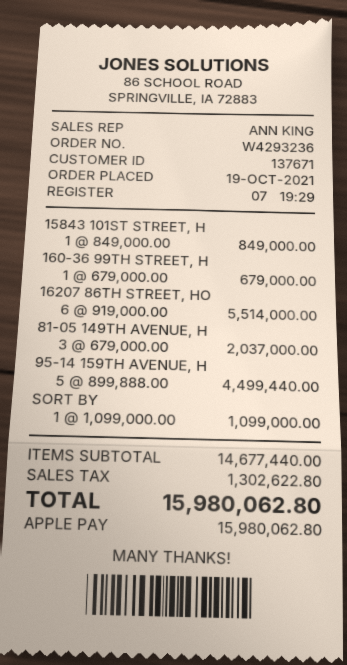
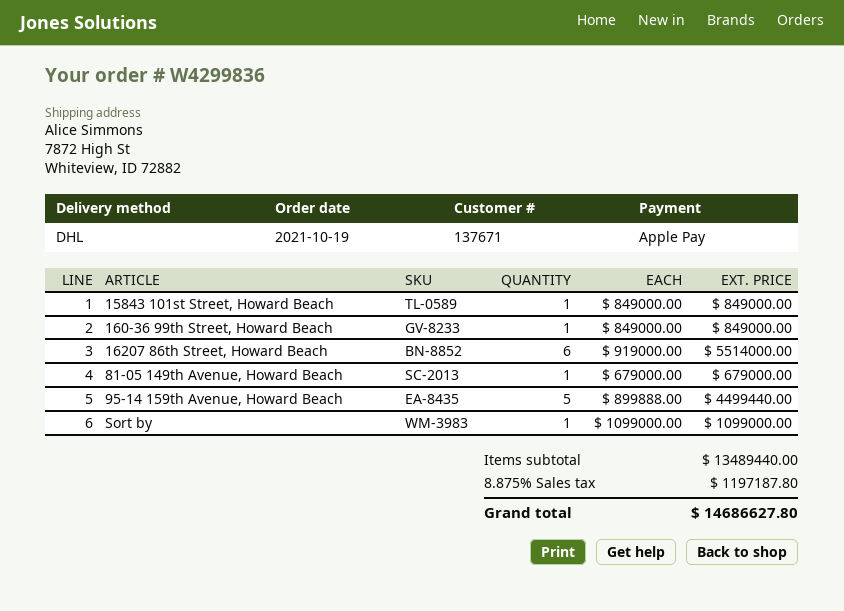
order number: W4293236 -> W4299836
160-36 99TH STREET, H: 1 x 679000.00 = 679000.00 -> 1 x 849000.00 = 849000.00
81-05 149TH AVENUE, H: 3 x 679000.00 = 2037000.00 -> 1 x 679000.00 = 679000.00
subtotal: 14677440.00 -> 13489440.00
tax: 1302622.80 -> 1197187.80
total: 15980062.80 -> 14686627.80

